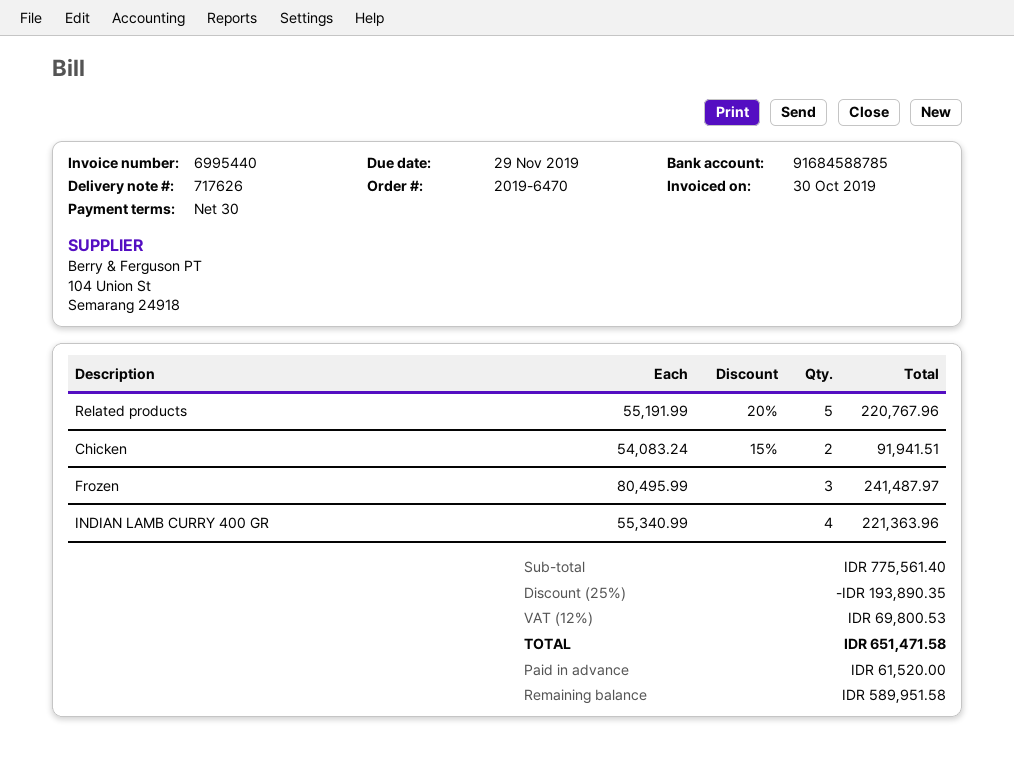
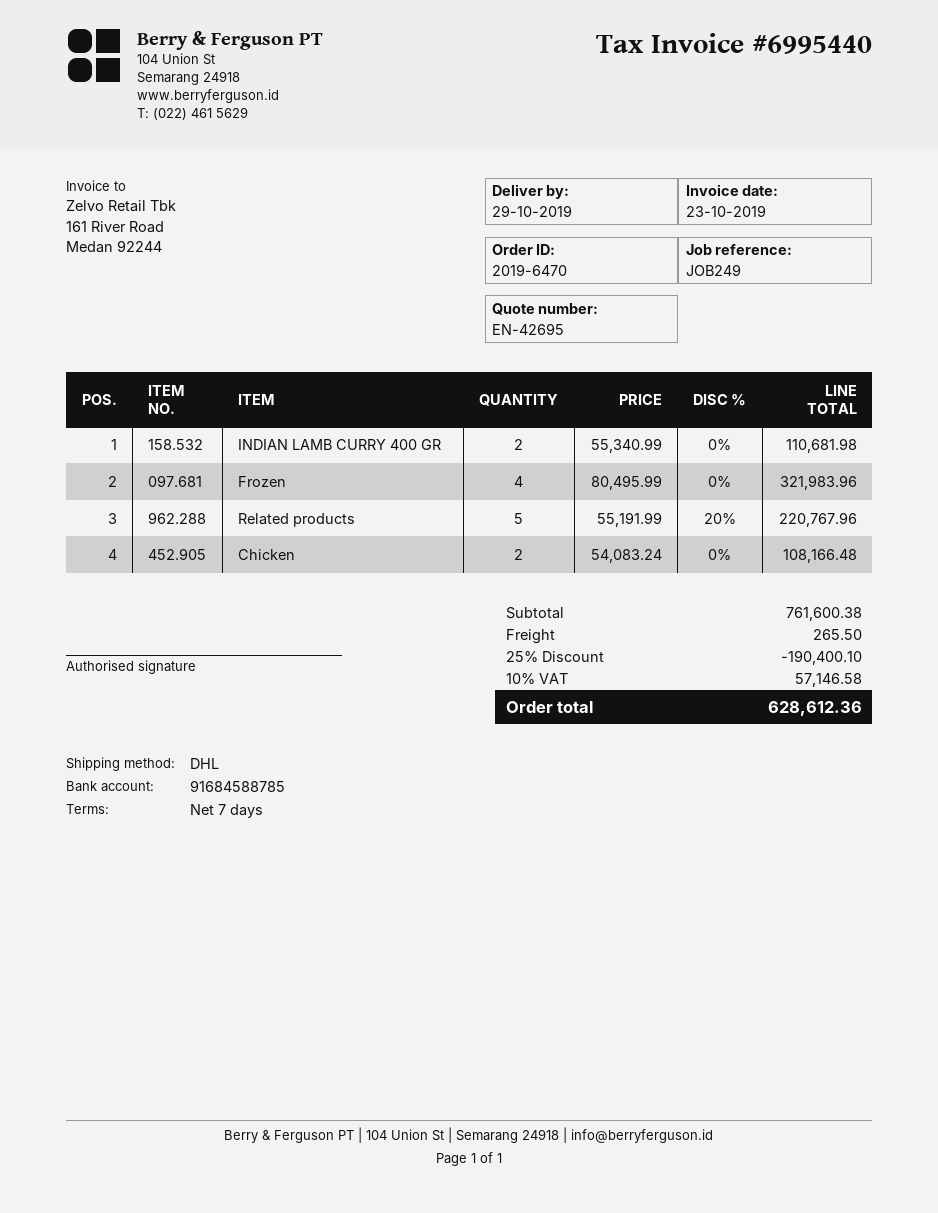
invoice date: 2019-10-30 -> 2019-10-23
payment terms: 30 days -> 7 days
Chicken: 2 x 54083.24 - 15% = 91941.51 -> 2 x 54083.24 = 108166.48
Frozen: 3 x 80495.99 = 241487.97 -> 4 x 80495.99 = 321983.96
INDIAN LAMB CURRY 400 GR: 4 x 55340.99 = 221363.96 -> 2 x 55340.99 = 110681.98
subtotal: 775561.40 -> 761600.38
discount: 25% = 193890.35 -> 25% = 190400.10
shipping: none -> 265.50
tax: 12% = 69800.53 -> 10% = 57146.58
total: 651471.58 -> 628612.36

